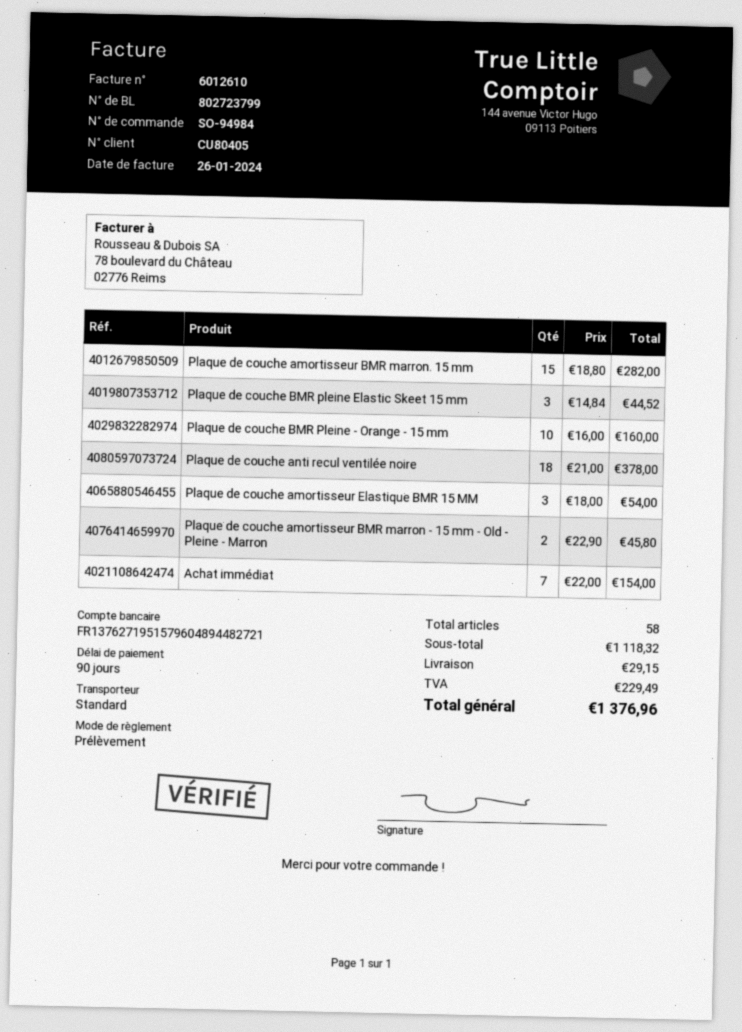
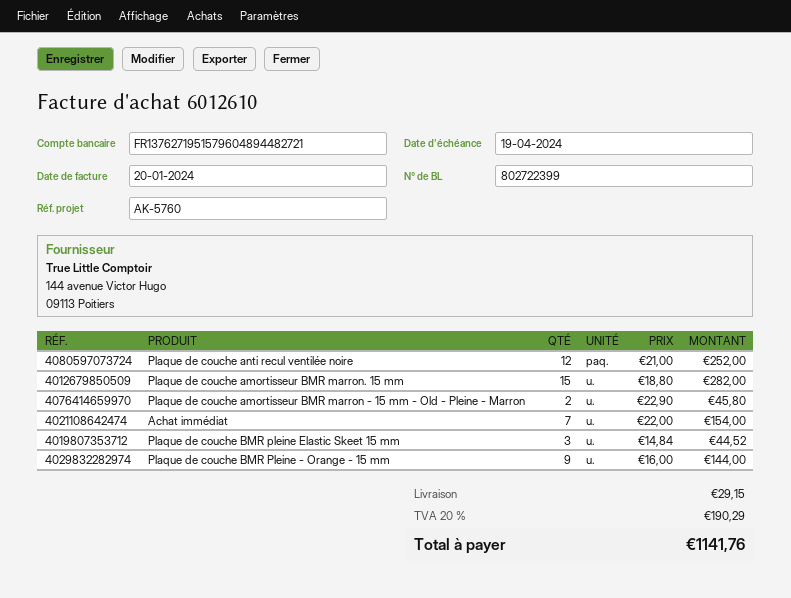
delivery note number: 802723799 -> 802722399
invoice date: 2024-01-26 -> 2024-01-20
Plaque de couche BMR Pleine - Orange - 15 mm: 10 x 16.00 = 160.00 -> 9 x 16.00 = 144.00
Plaque de couche anti recul ventilée noire: 18 x 21.00 = 378.00 -> 12 x 21.00 = 252.00
Plaque de couche amortisseur Elastique BMR 15 MM: 3 x 18.00 = 54.00 -> none
tax: 229.49 -> 190.29
total: 1376.96 -> 1141.76

